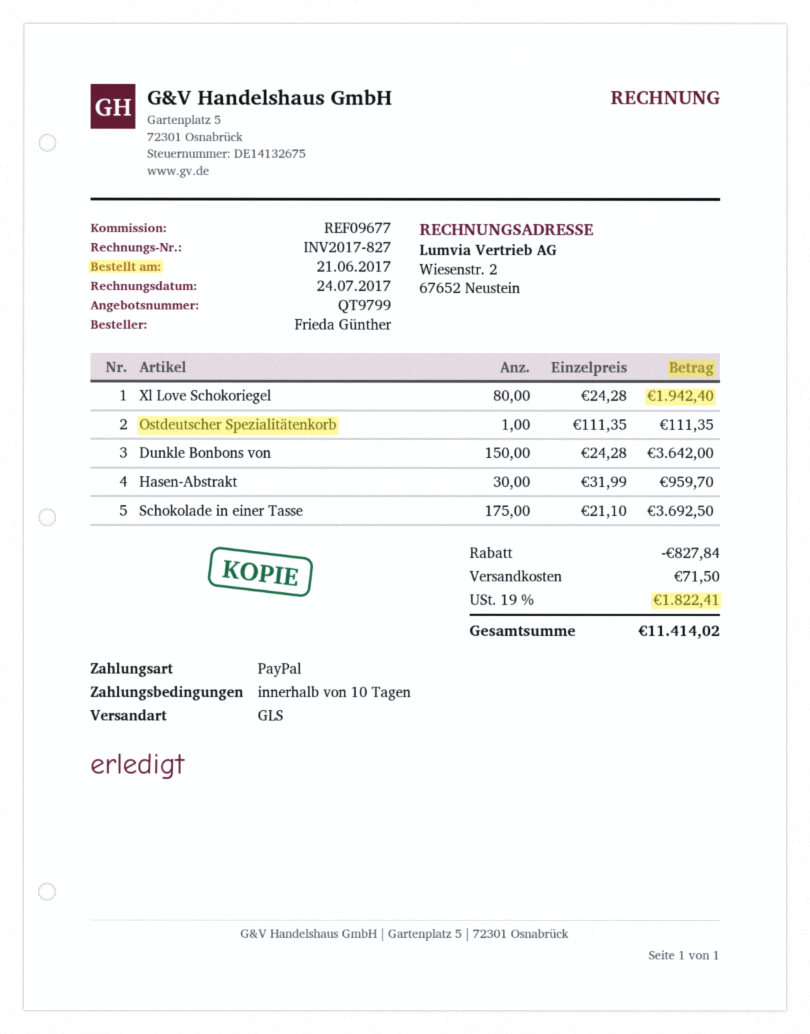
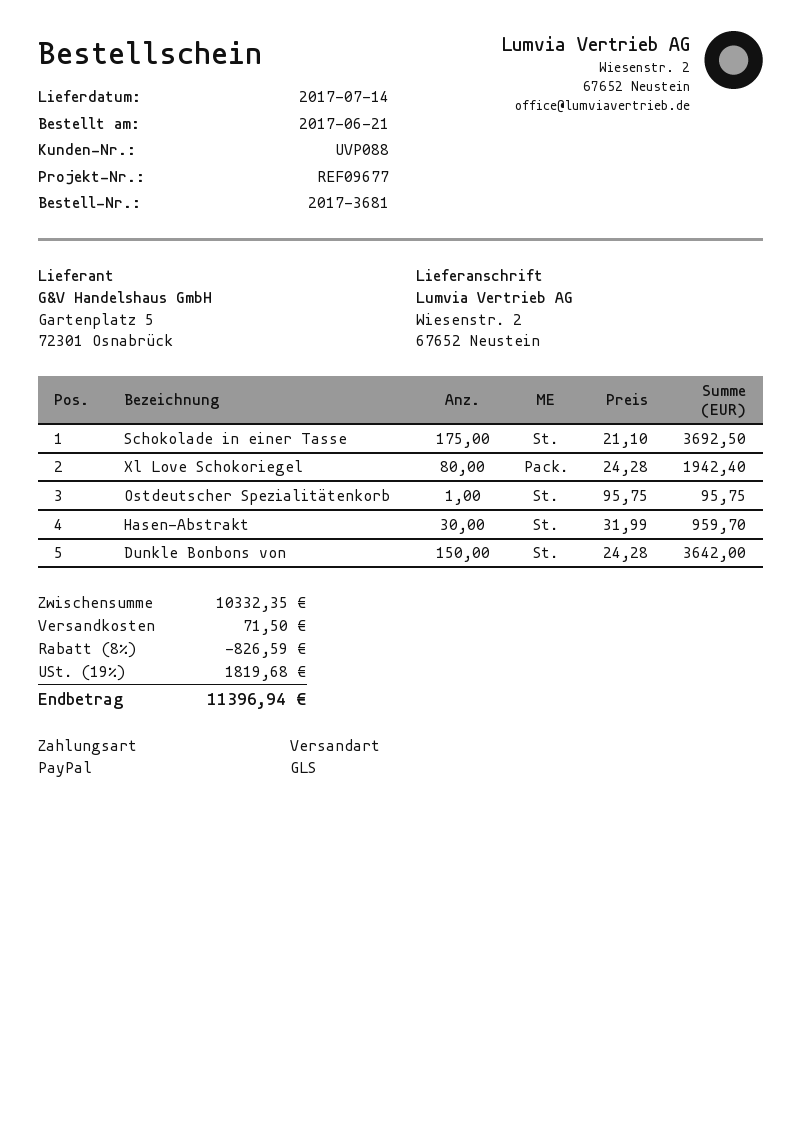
Ostdeutscher Spezialitätenkorb: 1 x 111.35 = 111.35 -> 1 x 95.75 = 95.75
discount: 827.84 -> 826.59
tax: 19% = 1822.41 -> 19% = 1819.68
total: 11414.02 -> 11396.94

